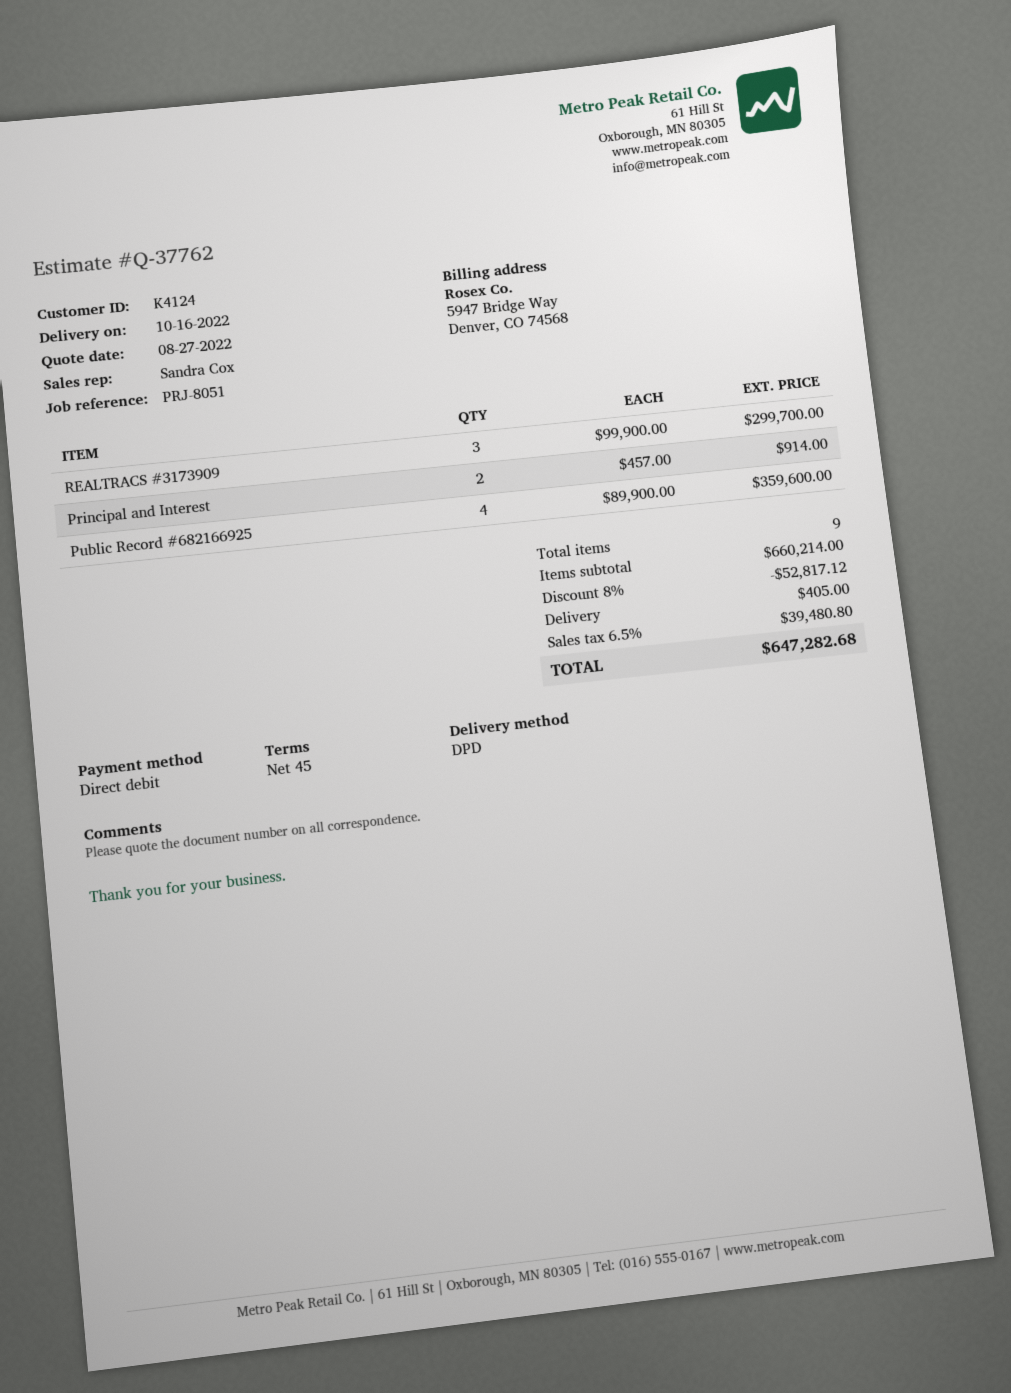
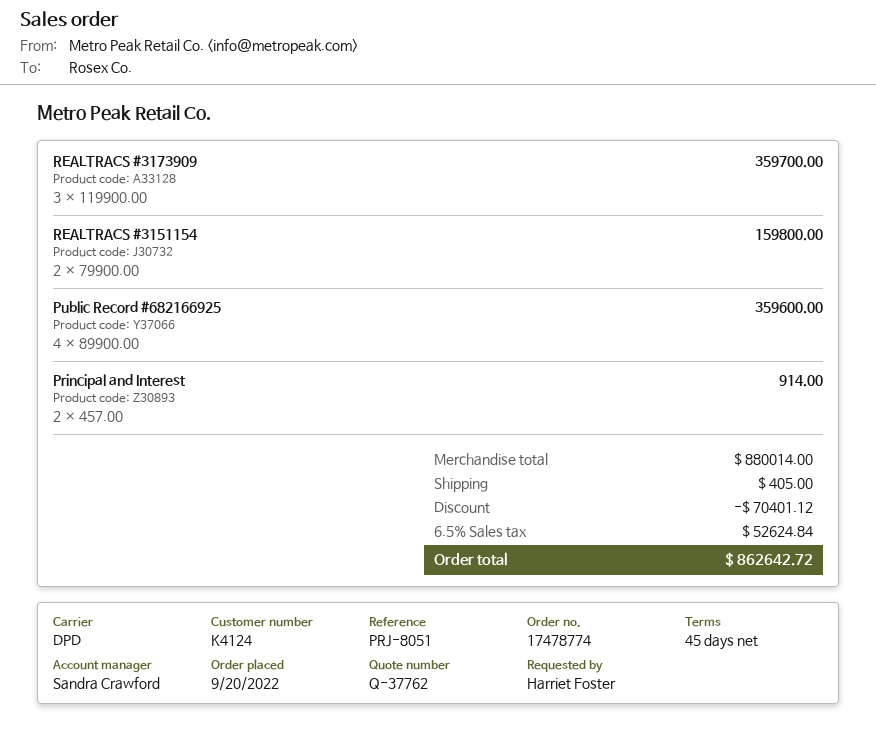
sales rep: Sandra Cox -> Sandra Crawford
REALTRACS #3173909: 3 x 99900.00 = 299700.00 -> 3 x 119900.00 = 359700.00
REALTRACS #3151154: none -> 2 x 79900.00 = 159800.00
subtotal: 660214.00 -> 880014.00
discount: 52817.12 -> 70401.12
tax: 6.5% = 39480.80 -> 6.5% = 52624.84
total: 647282.68 -> 862642.72

